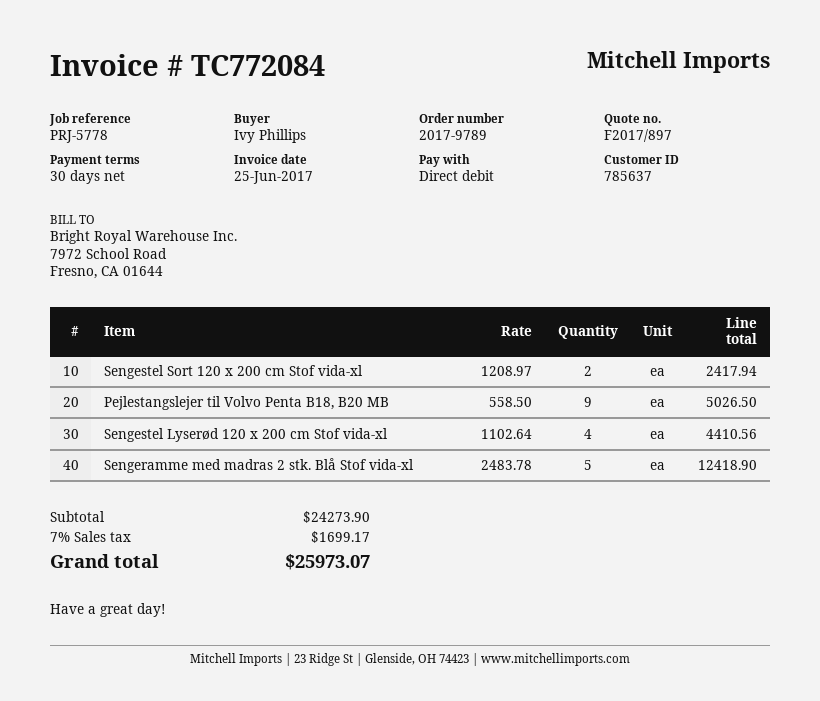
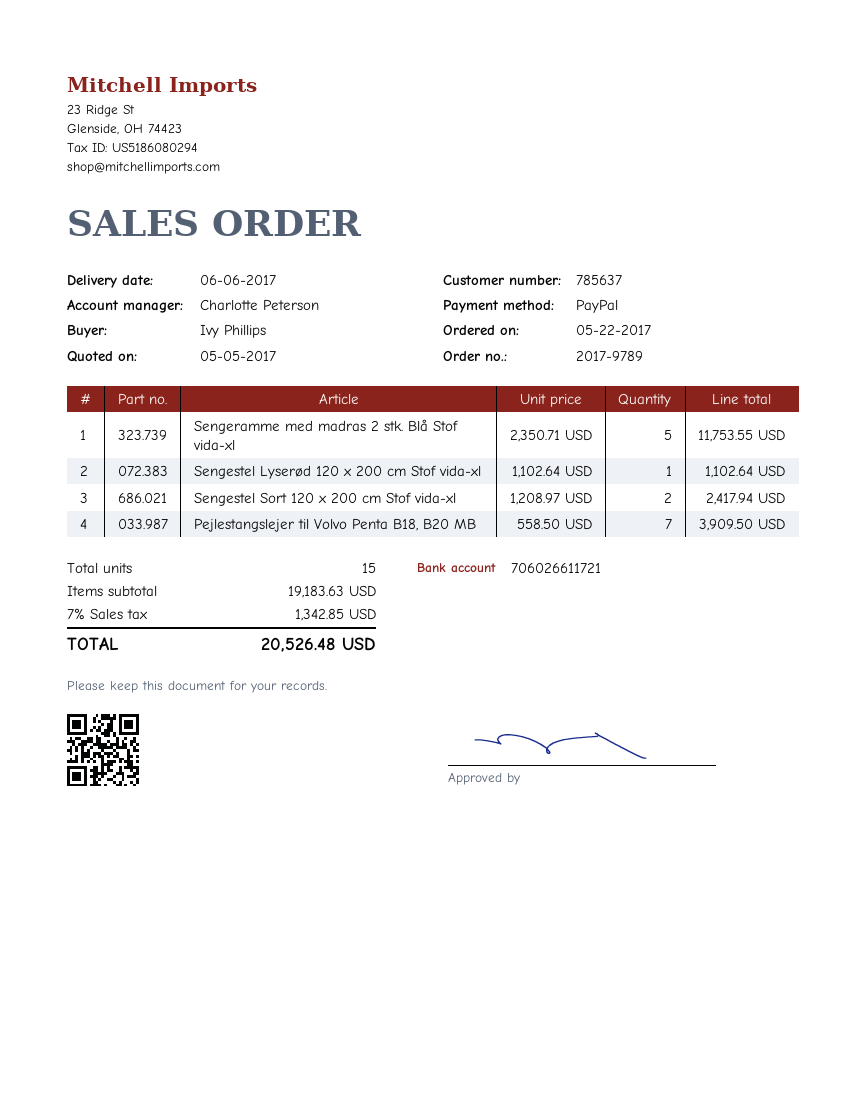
payment method: direct debit -> PayPal
Pejlestangslejer til Volvo Penta B18, B20 MB: 9 x 558.50 = 5026.50 -> 7 x 558.50 = 3909.50
Sengestel Lyserød 120 x 200 cm Stof vida-xl: 4 x 1102.64 = 4410.56 -> 1 x 1102.64 = 1102.64
Sengeramme med madras 2 stk. Blå Stof vida-xl: 5 x 2483.78 = 12418.90 -> 5 x 2350.71 = 11753.55
subtotal: 24273.90 -> 19183.63
tax: 7% = 1699.17 -> 7% = 1342.85
total: 25973.07 -> 20526.48

